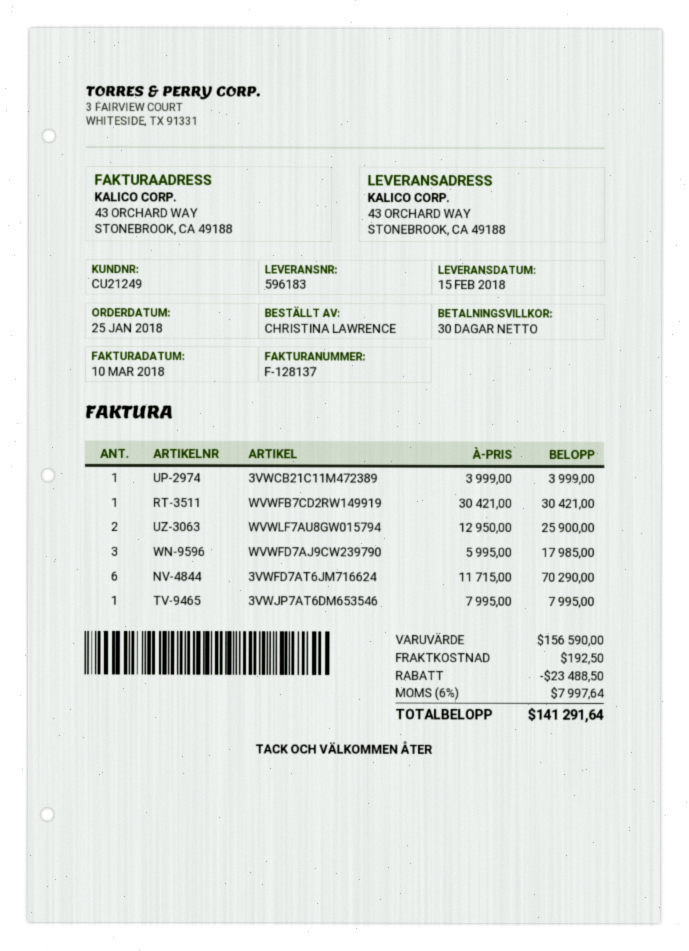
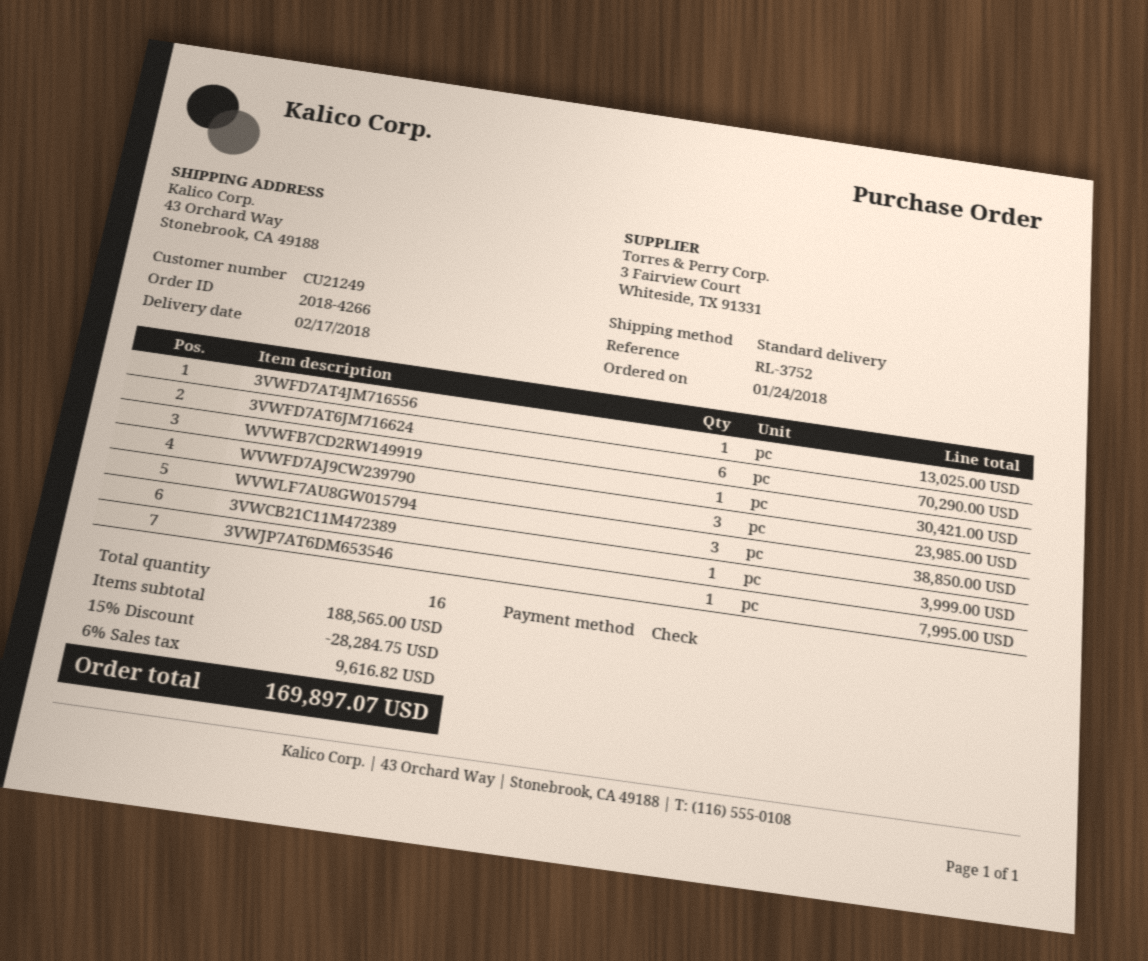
order date: 2018-01-25 -> 2018-01-24
delivery date: 2018-02-15 -> 2018-02-17
WVWLF7AU8GW015794: 2 for 25900.00 -> 3 for 38850.00
WVWFD7AJ9CW239790: 3 for 17985.00 -> 3 for 23985.00
3VWFD7AT4JM716556: none -> 1 for 13025.00
subtotal: 156590.00 -> 188565.00
discount: 23488.50 -> 28284.75
shipping: 192.50 -> none
tax: 6% = 7997.64 -> 6% = 9616.82
total: 141291.64 -> 169897.07

